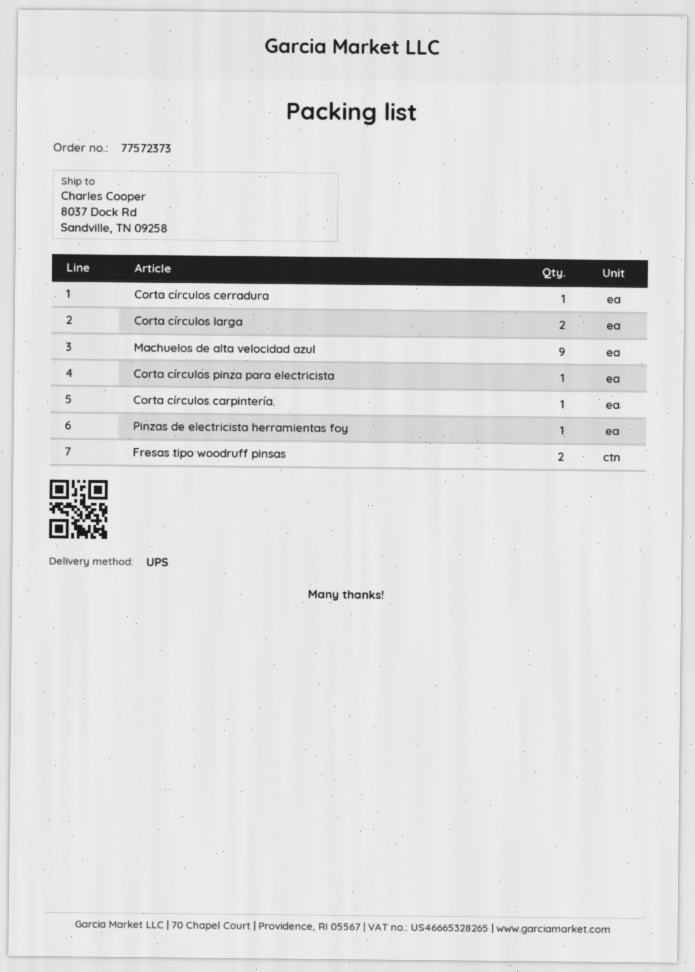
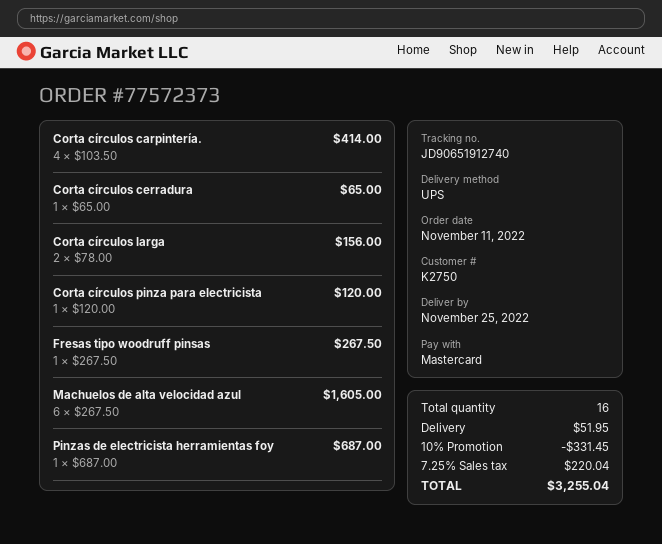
Machuelos de alta velocidad azul: 9 -> 6
Corta círculos carpintería.: 1 -> 4
Fresas tipo woodruff pinsas: 2 -> 1

